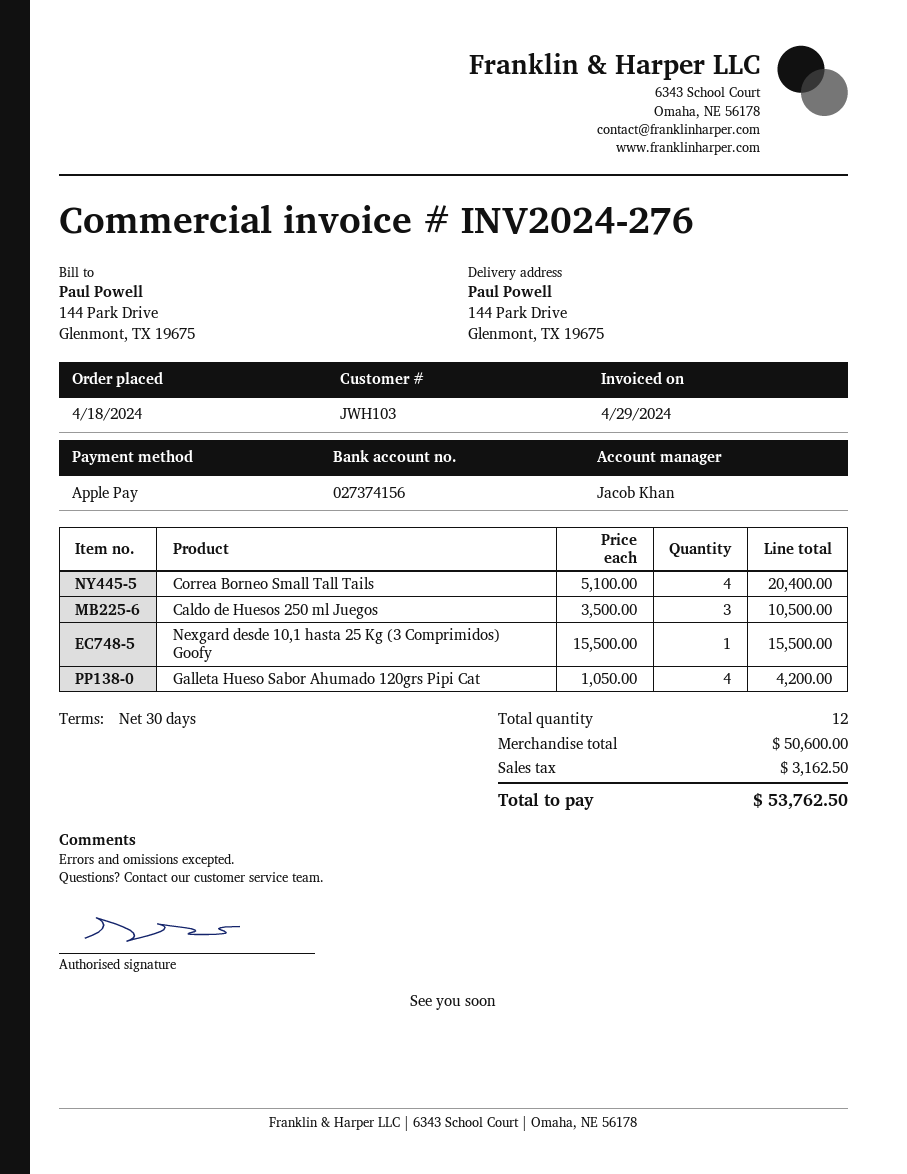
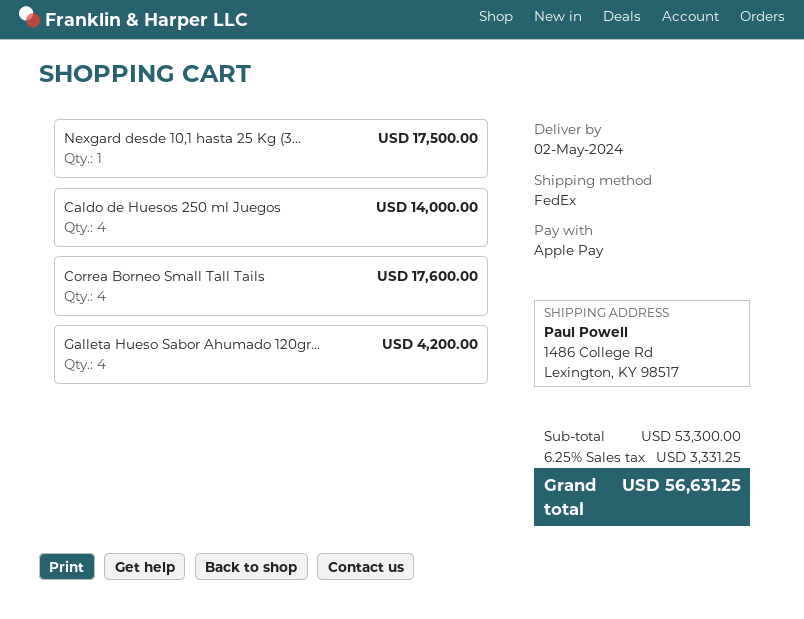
ship to: 144 Park Drive, Glenmont, TX 19675 -> 1486 College Rd, Lexington, KY 98517
Correa Borneo Small Tall Tails: 4 for 20400.00 -> 4 for 17600.00
Caldo de Huesos 250 ml Juegos: 3 for 10500.00 -> 4 for 14000.00
Nexgard desde 10,1 hasta 25 Kg (3 Comprimidos) Goofy: 1 for 15500.00 -> 1 for 17500.00
subtotal: 50600.00 -> 53300.00
tax: 3162.50 -> 3331.25
total: 53762.50 -> 56631.25

